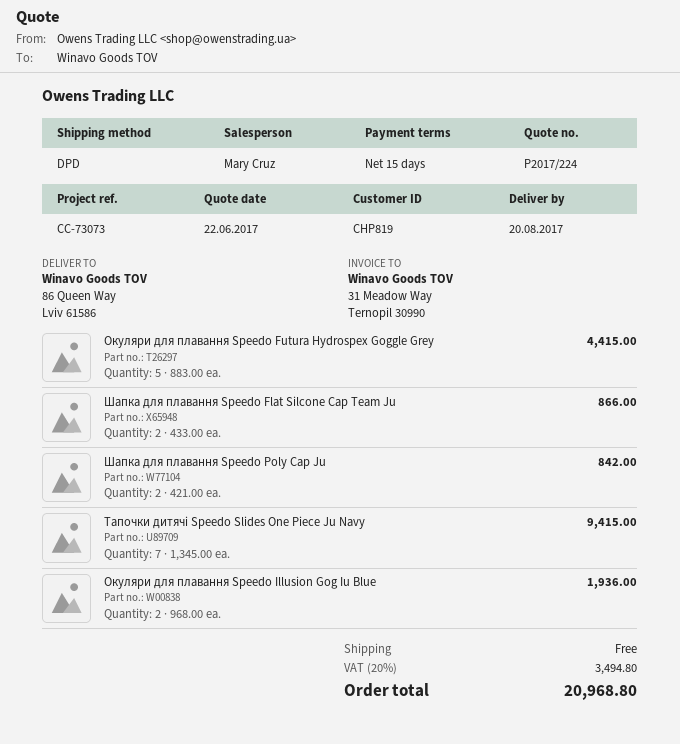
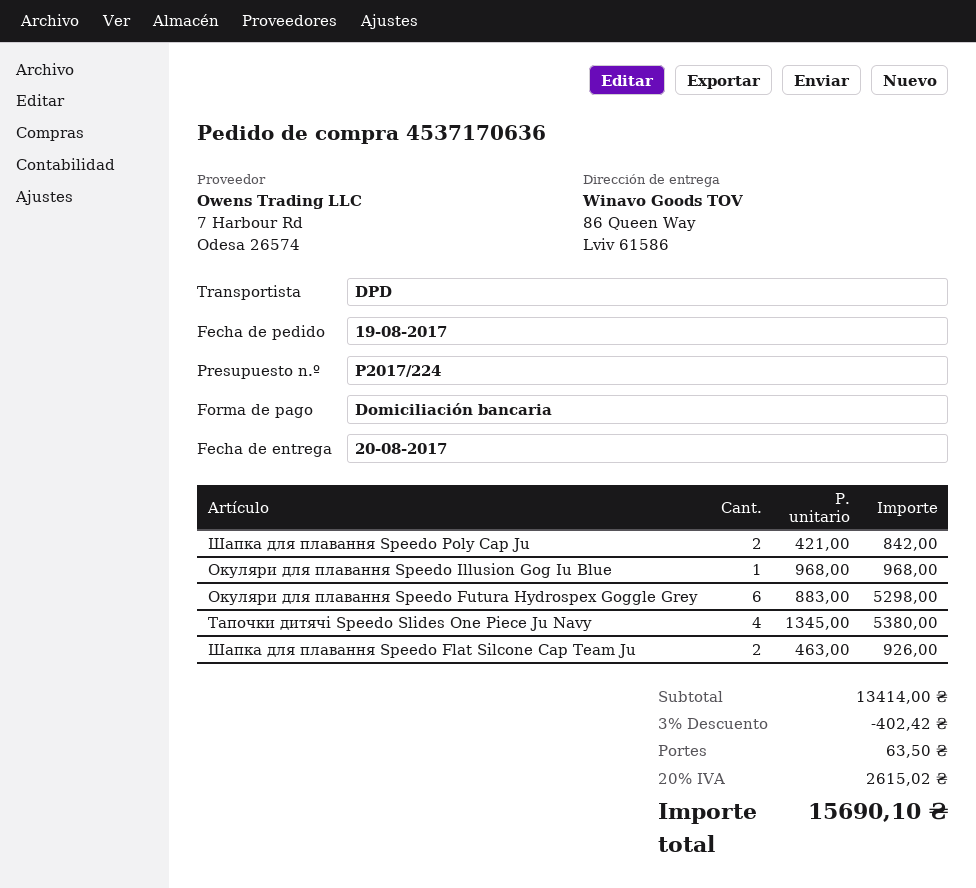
Окуляри для плавання Speedo Futura Hydrospex Goggle Grey: 5 x 883.00 = 4415.00 -> 6 x 883.00 = 5298.00
Шапка для плавання Speedo Flat Silcone Cap Team Ju: 2 x 433.00 = 866.00 -> 2 x 463.00 = 926.00
Тапочки дитячі Speedo Slides One Piece Ju Navy: 7 x 1345.00 = 9415.00 -> 4 x 1345.00 = 5380.00
Окуляри для плавання Speedo Illusion Gog Iu Blue: 2 x 968.00 = 1936.00 -> 1 x 968.00 = 968.00
discount: none -> 3% = 402.42
shipping: 0.00 -> 63.50
tax: 20% = 3494.80 -> 20% = 2615.02
total: 20968.80 -> 15690.10

